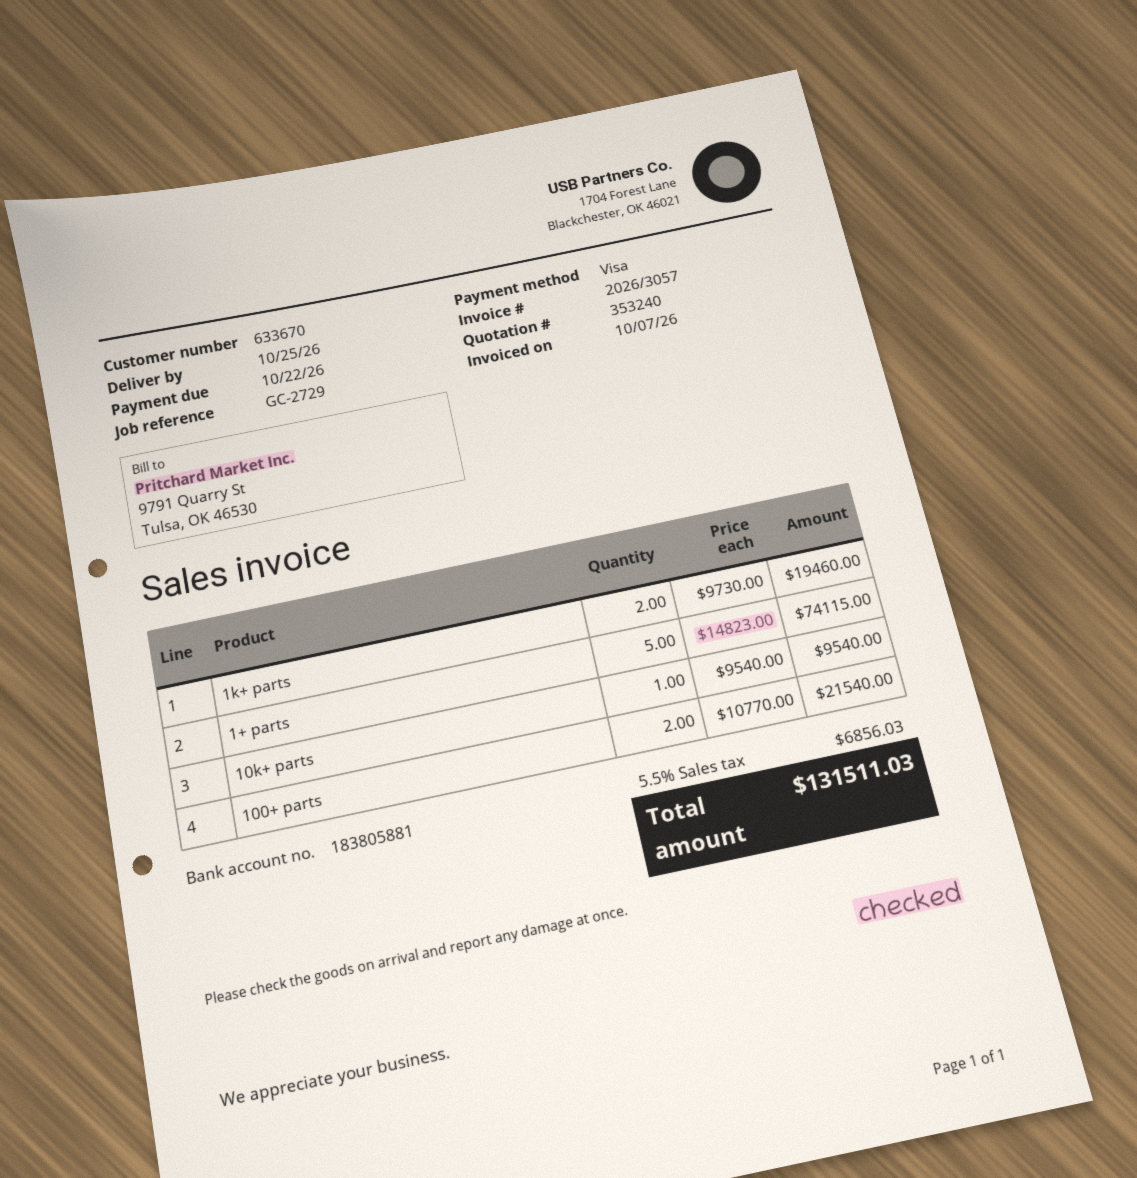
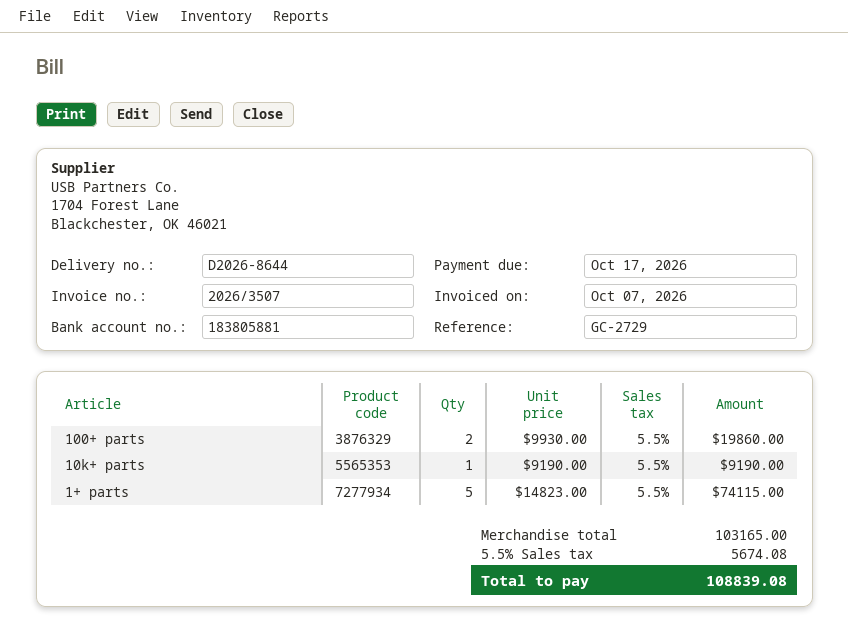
invoice number: 2026/3057 -> 2026/3507
due date: 2026-10-22 -> 2026-10-17
1k+ parts: 2 x 9730.00 = 19460.00 -> none
10k+ parts: 1 x 9540.00 = 9540.00 -> 1 x 9190.00 = 9190.00
100+ parts: 2 x 10770.00 = 21540.00 -> 2 x 9930.00 = 19860.00
tax: 5.5% = 6856.03 -> 5.5% = 5674.08
total: 131511.03 -> 108839.08

